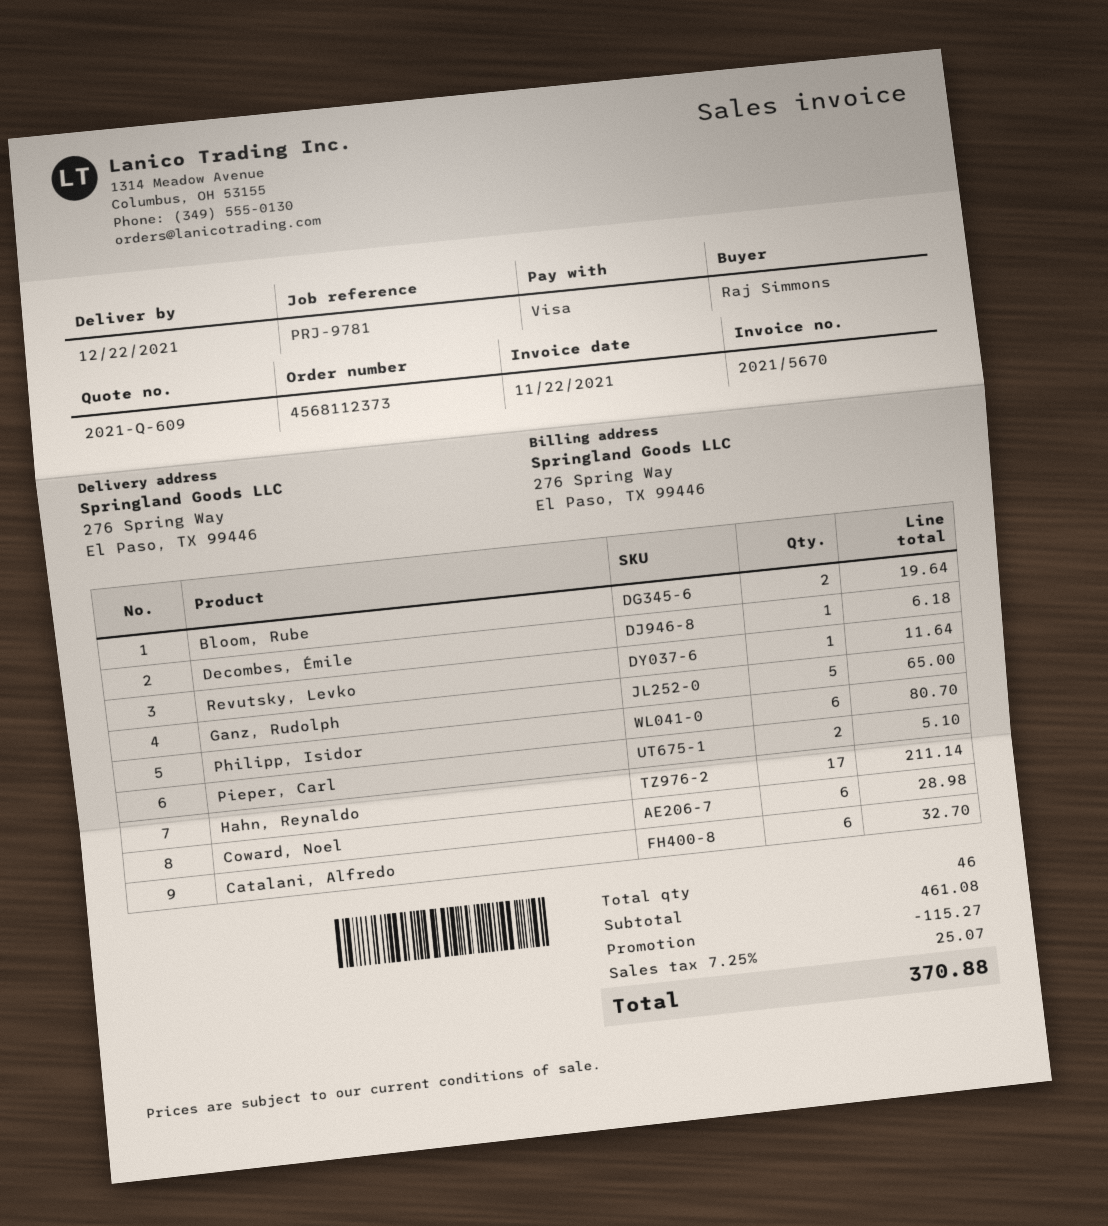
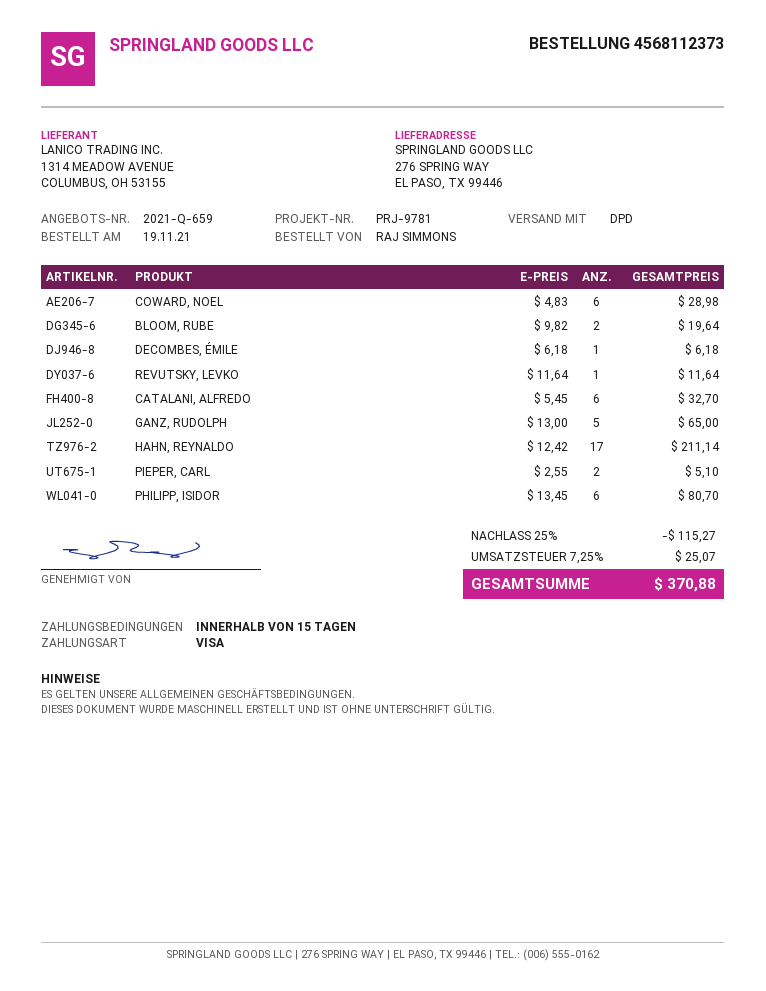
quote number: 2021-Q-609 -> 2021-Q-659

